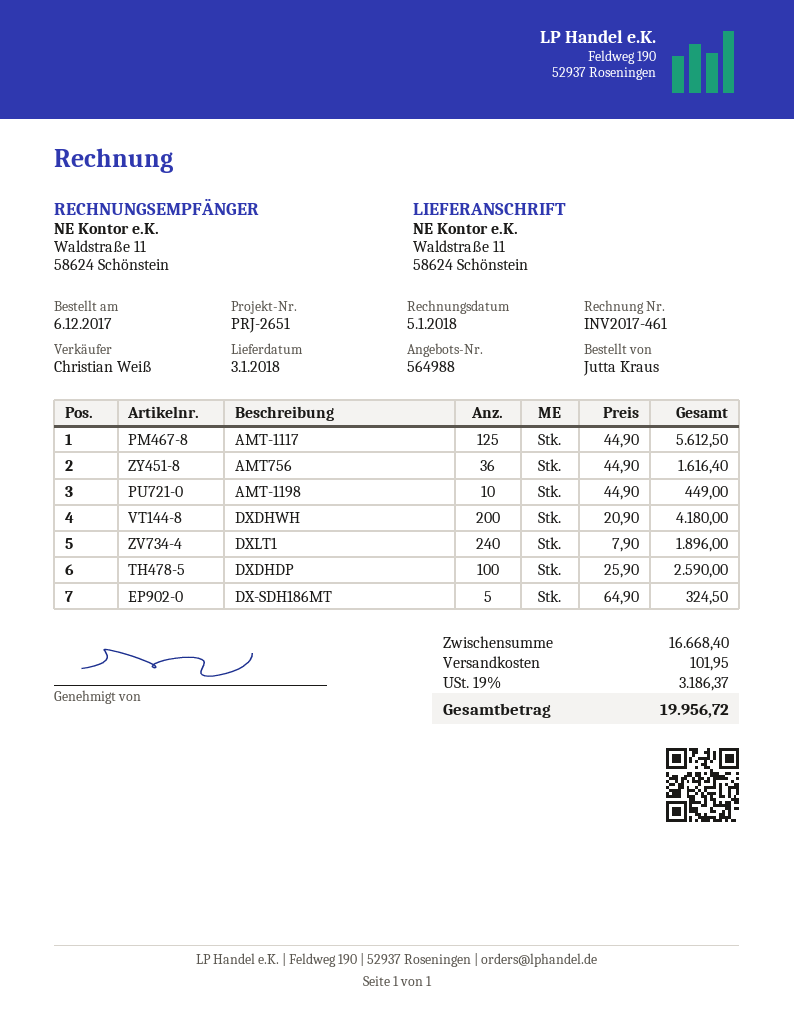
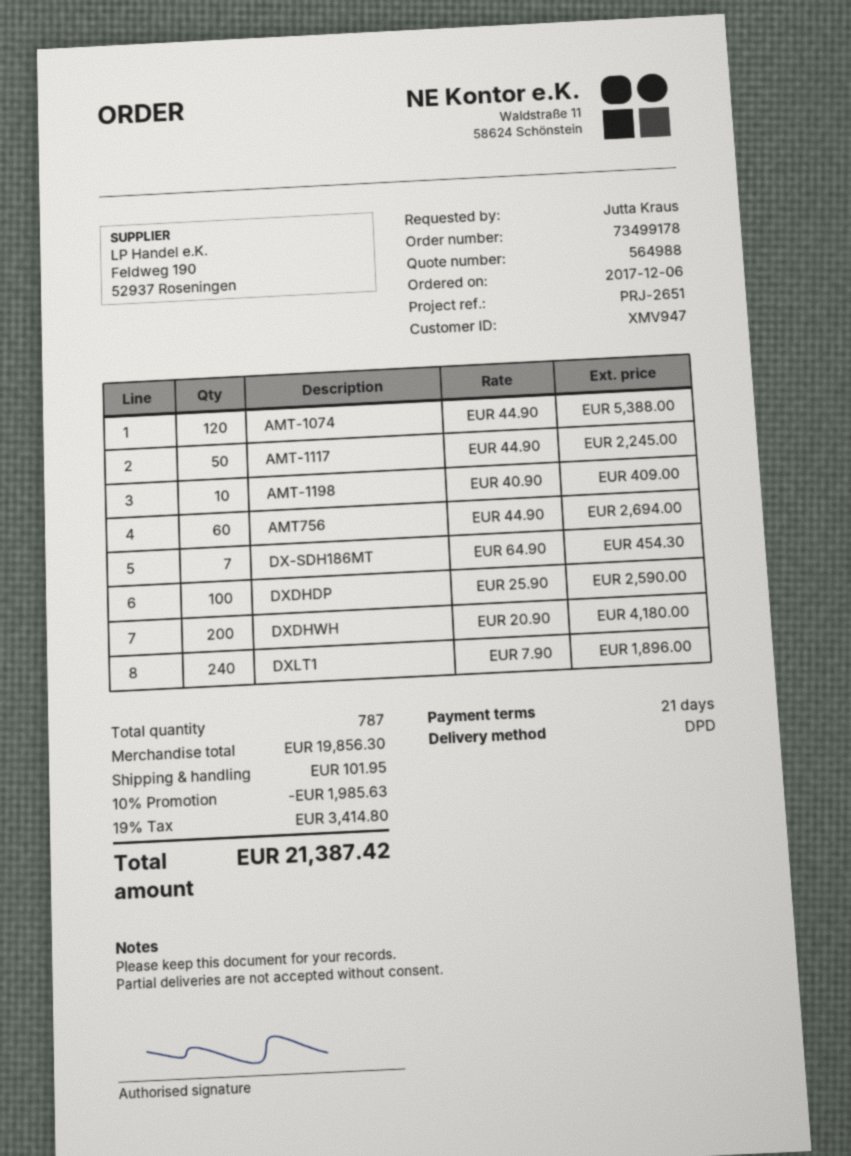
AMT-1117: 125 x 44.90 = 5612.50 -> 50 x 44.90 = 2245.00
AMT756: 36 x 44.90 = 1616.40 -> 60 x 44.90 = 2694.00
AMT-1198: 10 x 44.90 = 449.00 -> 10 x 40.90 = 409.00
DX-SDH186MT: 5 x 64.90 = 324.50 -> 7 x 64.90 = 454.30
AMT-1074: none -> 120 x 44.90 = 5388.00
subtotal: 16668.40 -> 19856.30
discount: none -> 10% = 1985.63
tax: 19% = 3186.37 -> 19% = 3414.80
total: 19956.72 -> 21387.42

